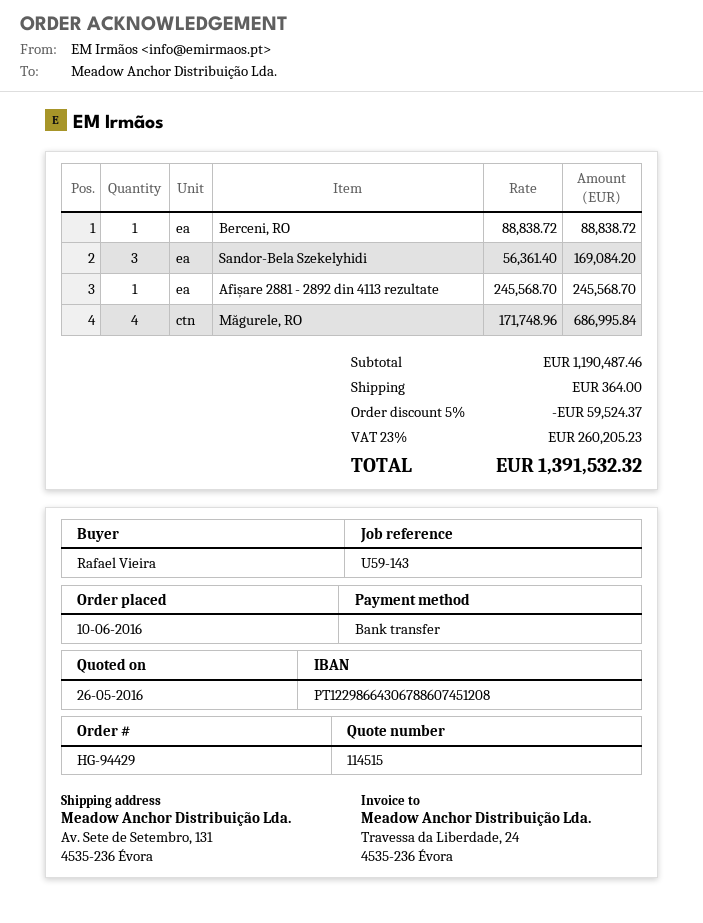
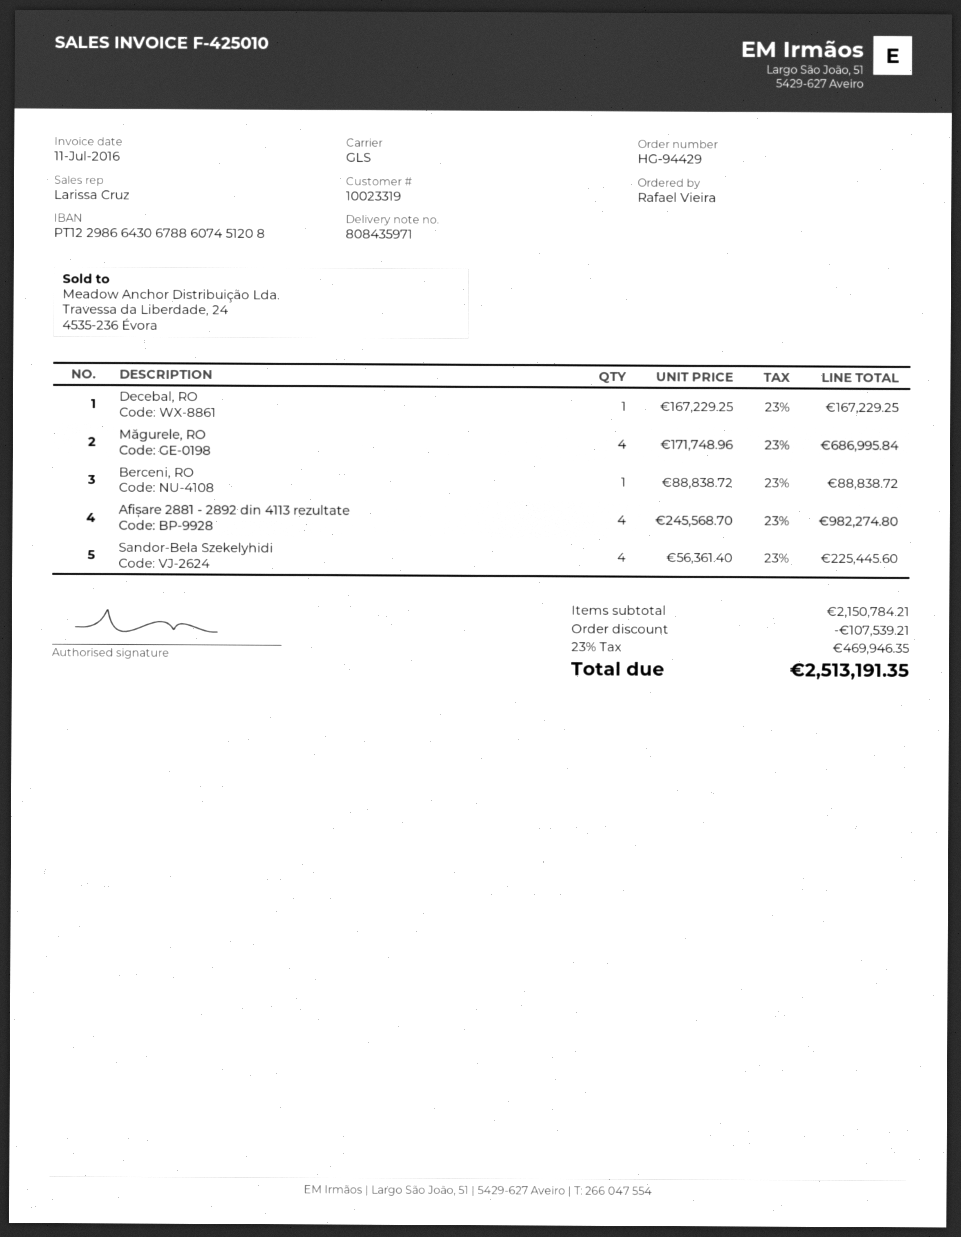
Sandor-Bela Szekelyhidi: 3 x 56361.40 = 169084.20 -> 4 x 56361.40 = 225445.60
Afișare 2881 - 2892 din 4113 rezultate: 1 x 245568.70 = 245568.70 -> 4 x 245568.70 = 982274.80
Decebal, RO: none -> 1 x 167229.25 = 167229.25
subtotal: 1190487.46 -> 2150784.21
discount: 59524.37 -> 107539.21
shipping: 364.00 -> none
tax: 23% = 260205.23 -> 23% = 469946.35
total: 1391532.32 -> 2513191.35

